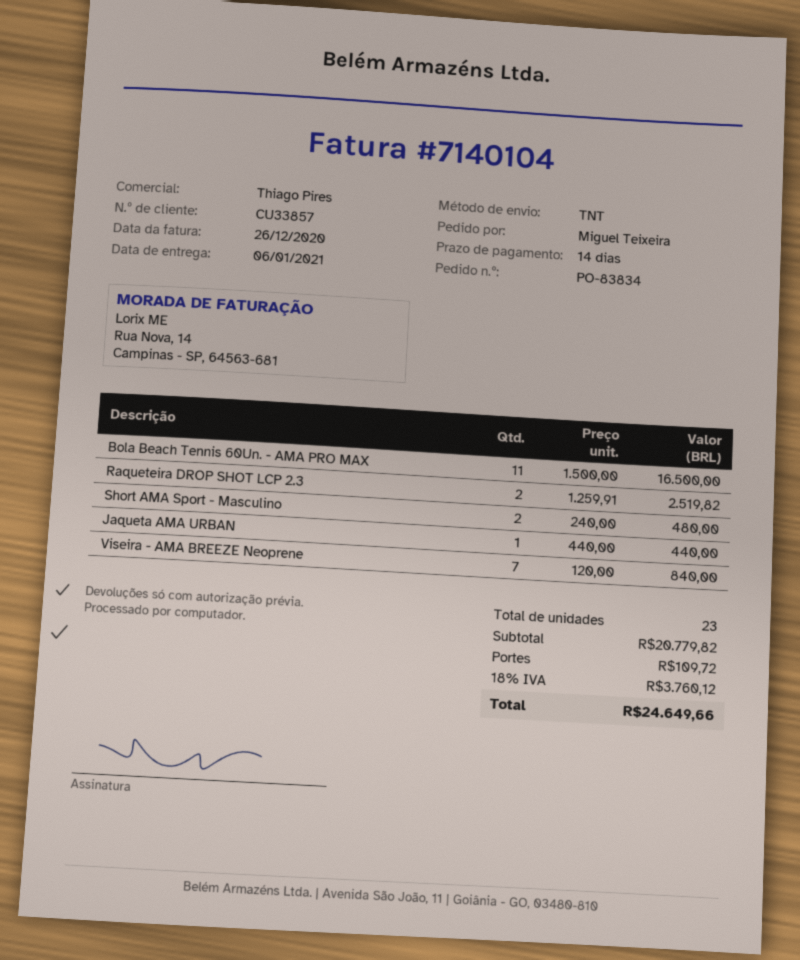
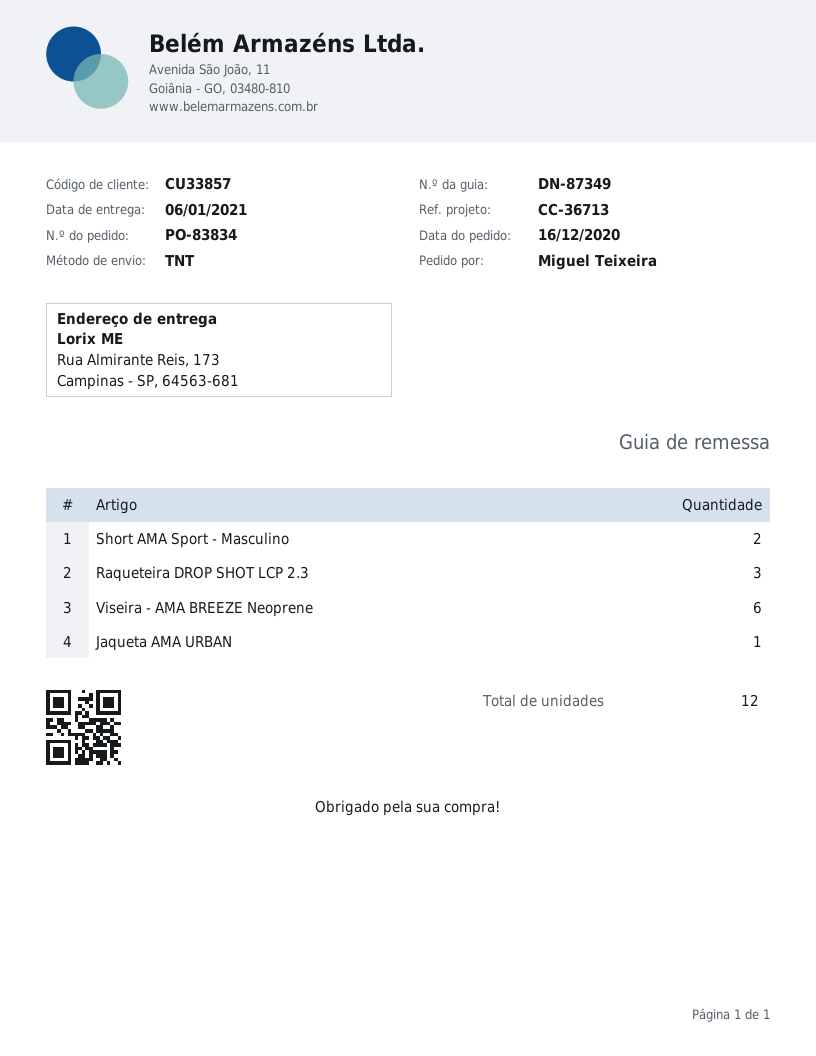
Bola Beach Tennis 60Un. - AMA PRO MAX: 11 -> none
Raqueteira DROP SHOT LCP 2.3: 2 -> 3
Viseira - AMA BREEZE Neoprene: 7 -> 6
total quantity: 23 -> 12

